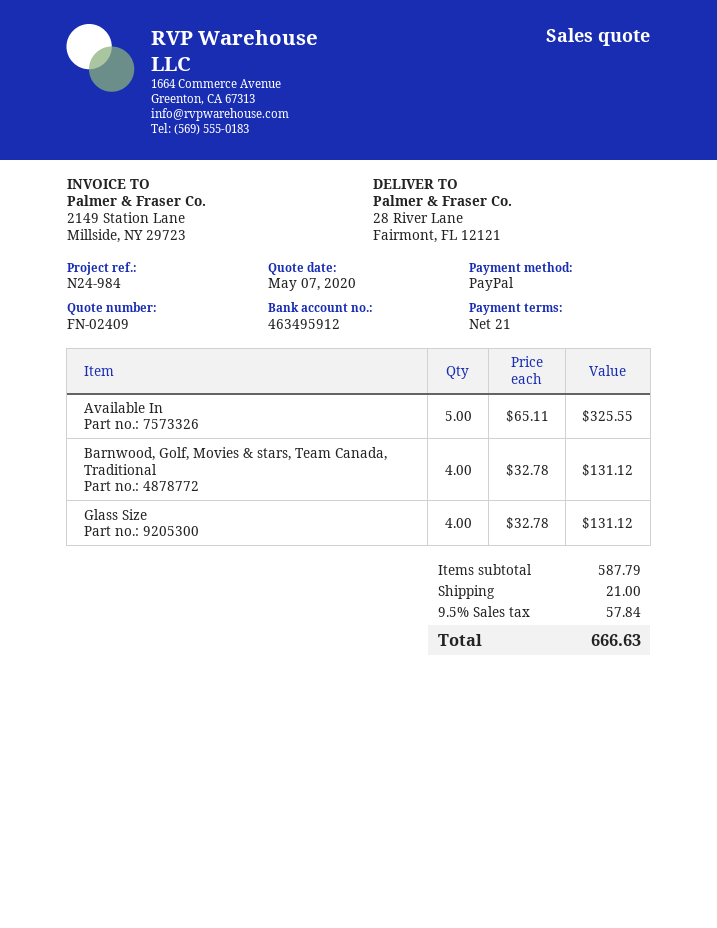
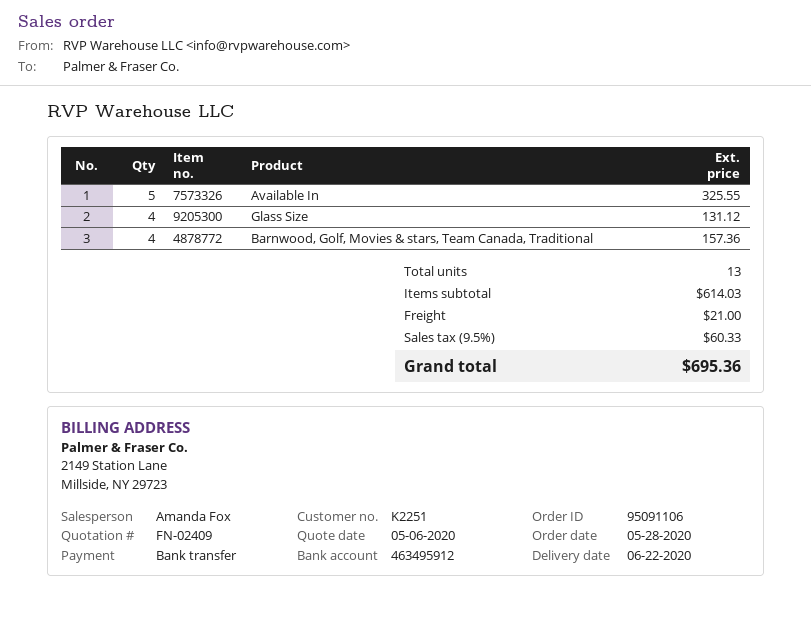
quote date: 2020-05-07 -> 2020-05-06
payment method: PayPal -> bank transfer
Barnwood, Golf, Movies & stars, Team Canada, Traditional: 4 for 131.12 -> 4 for 157.36
subtotal: 587.79 -> 614.03
tax: 9.5% = 57.84 -> 9.5% = 60.33
total: 666.63 -> 695.36

